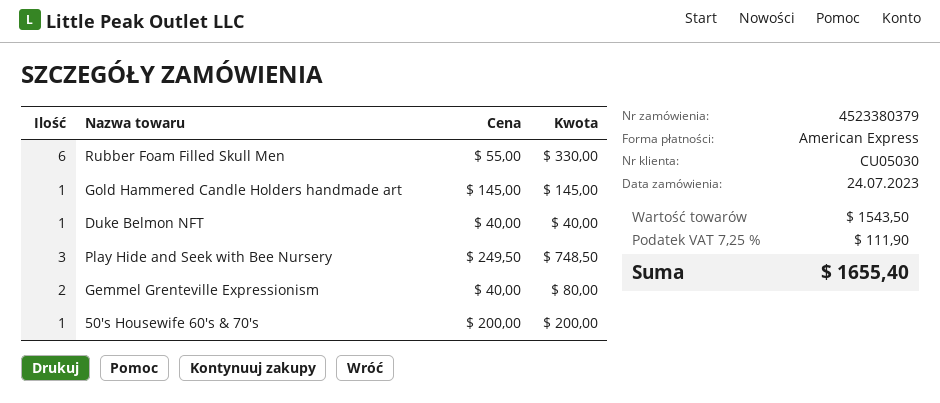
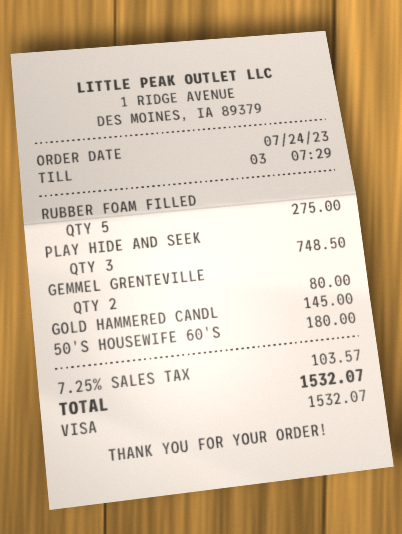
payment method: American Express -> Visa
Rubber Foam Filled Skull Men: 6 for 330.00 -> 5 for 275.00
Duke Belmon NFT: 1 for 40.00 -> none
50's Housewife 60's & 70's: 1 for 200.00 -> 1 for 180.00
tax: 7.25% = 111.90 -> 7.25% = 103.57
total: 1655.40 -> 1532.07

